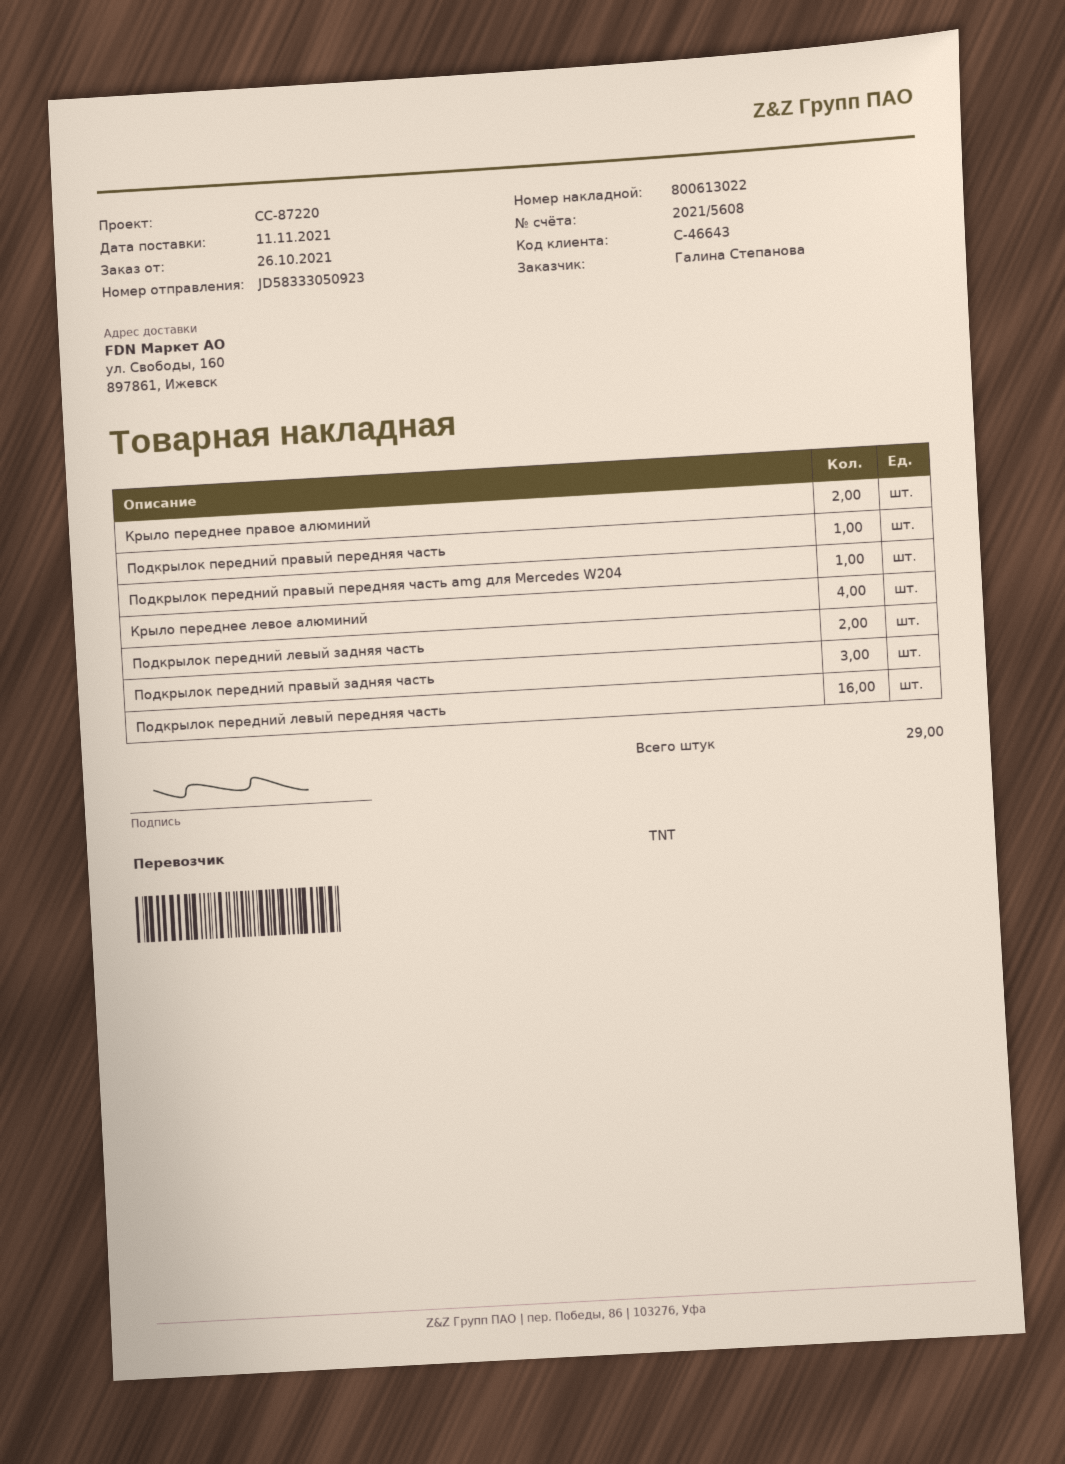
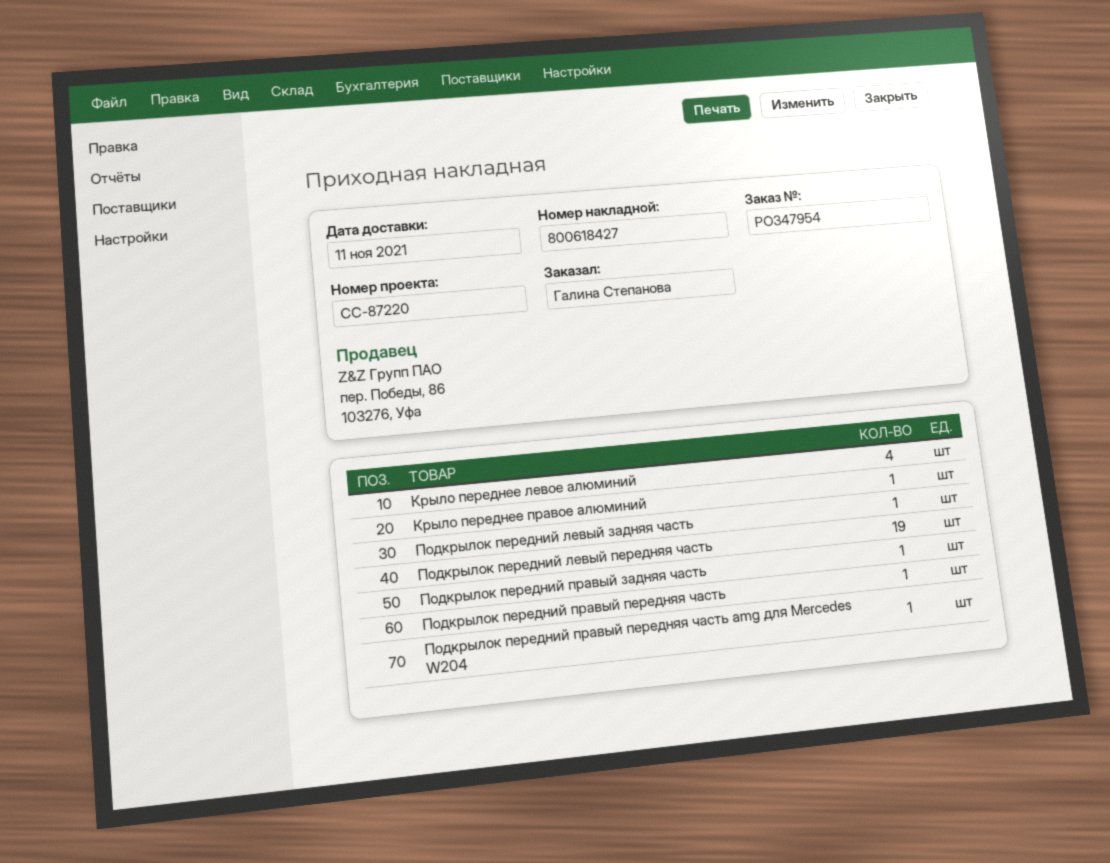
delivery note number: 800613022 -> 800618427
Крыло переднее правое алюминий: 2 -> 1
Подкрылок передний левый задняя часть: 2 -> 1
Подкрылок передний правый задняя часть: 3 -> 1
Подкрылок передний левый передняя часть: 16 -> 19

